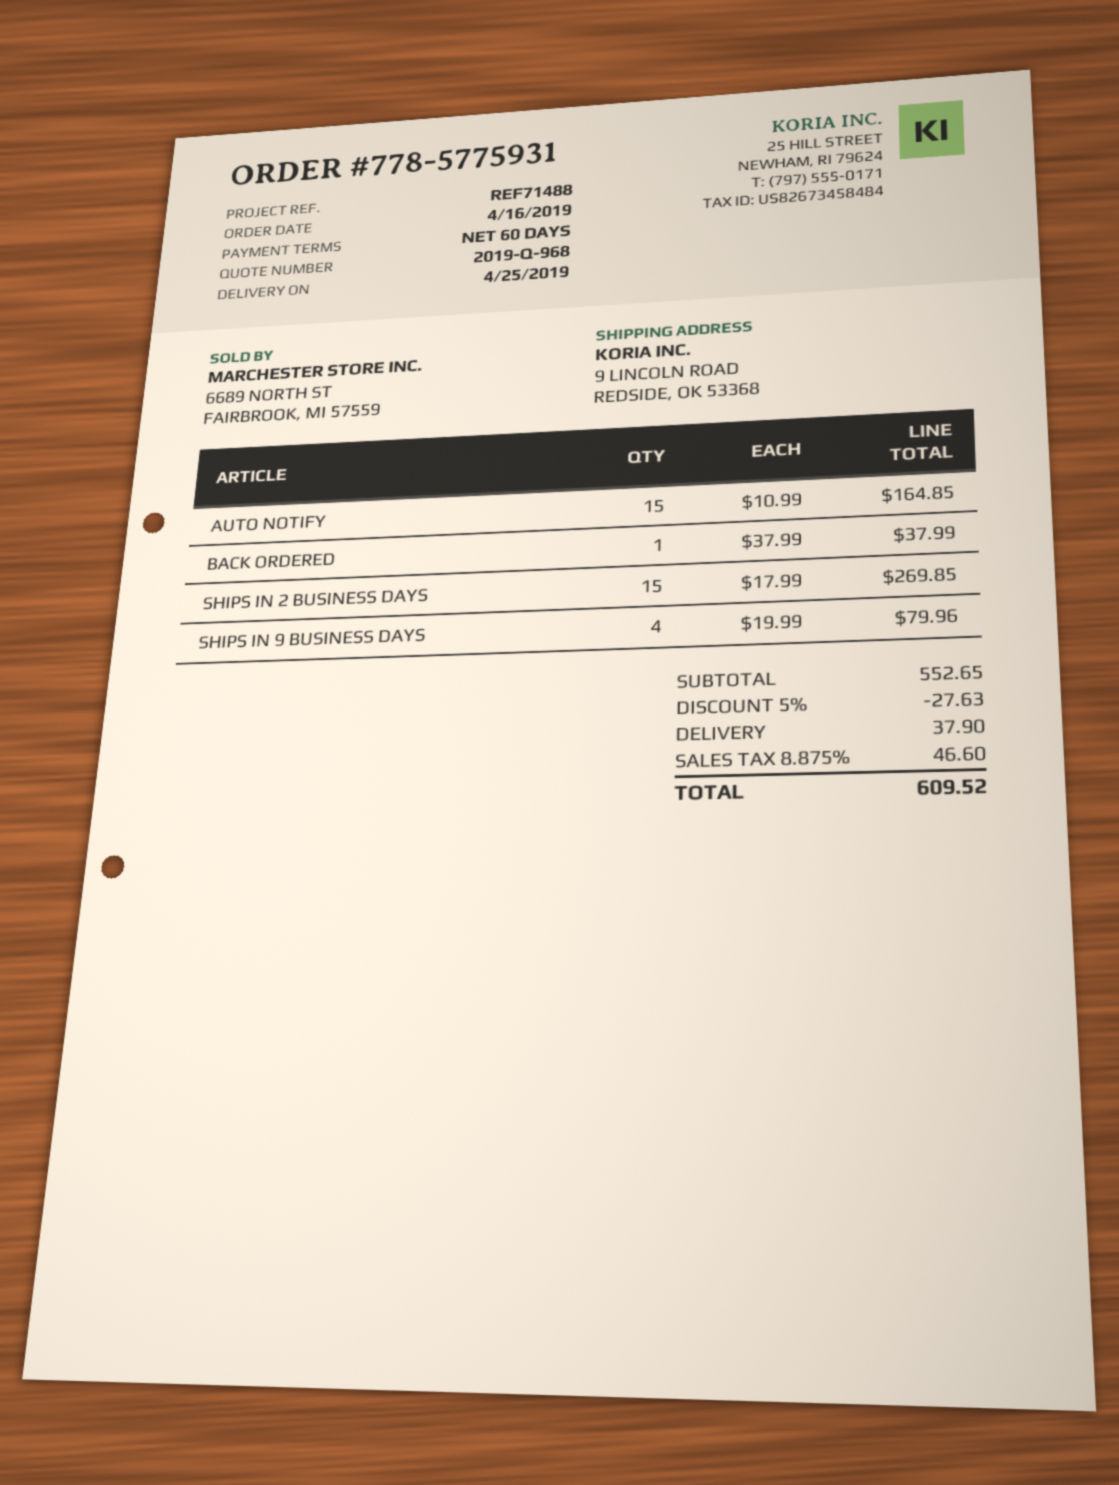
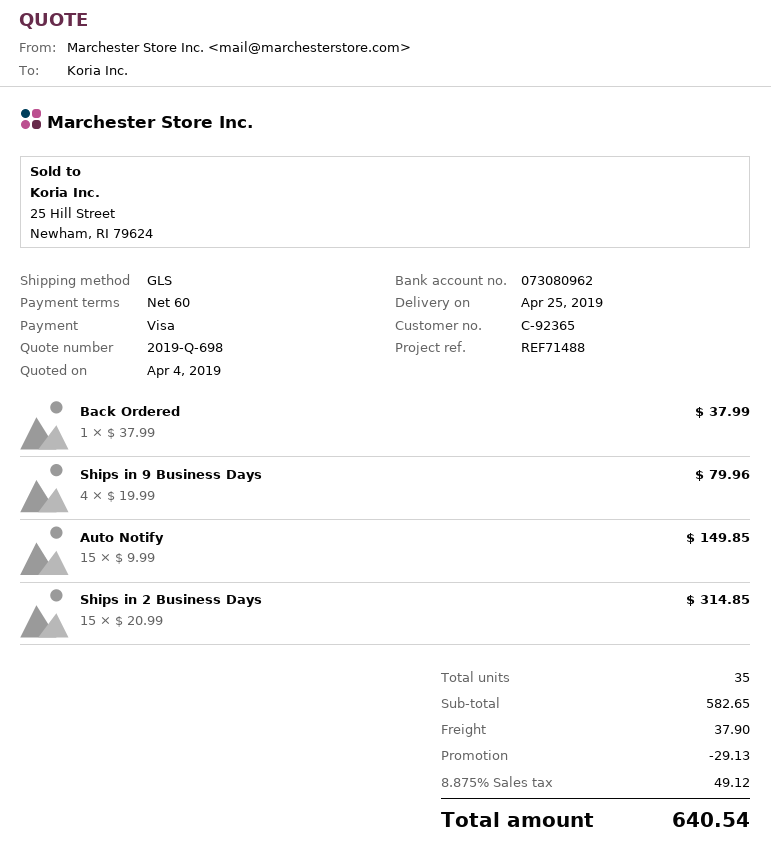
quote number: 2019-Q-968 -> 2019-Q-698
AUTO NOTIFY: 15 x 10.99 = 164.85 -> 15 x 9.99 = 149.85
SHIPS IN 2 BUSINESS DAYS: 15 x 17.99 = 269.85 -> 15 x 20.99 = 314.85
subtotal: 552.65 -> 582.65
discount: 27.63 -> 29.13
tax: 8.875% = 46.60 -> 8.875% = 49.12
total: 609.52 -> 640.54

